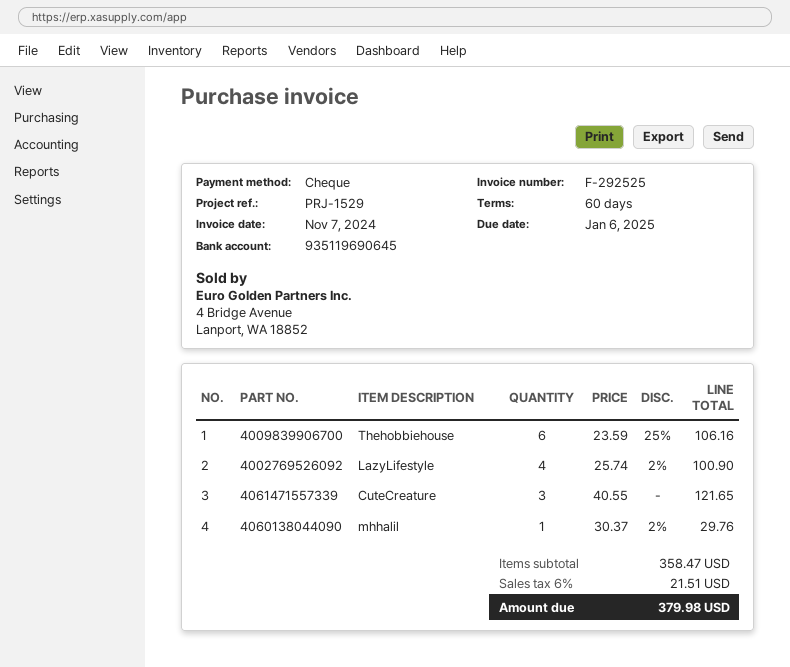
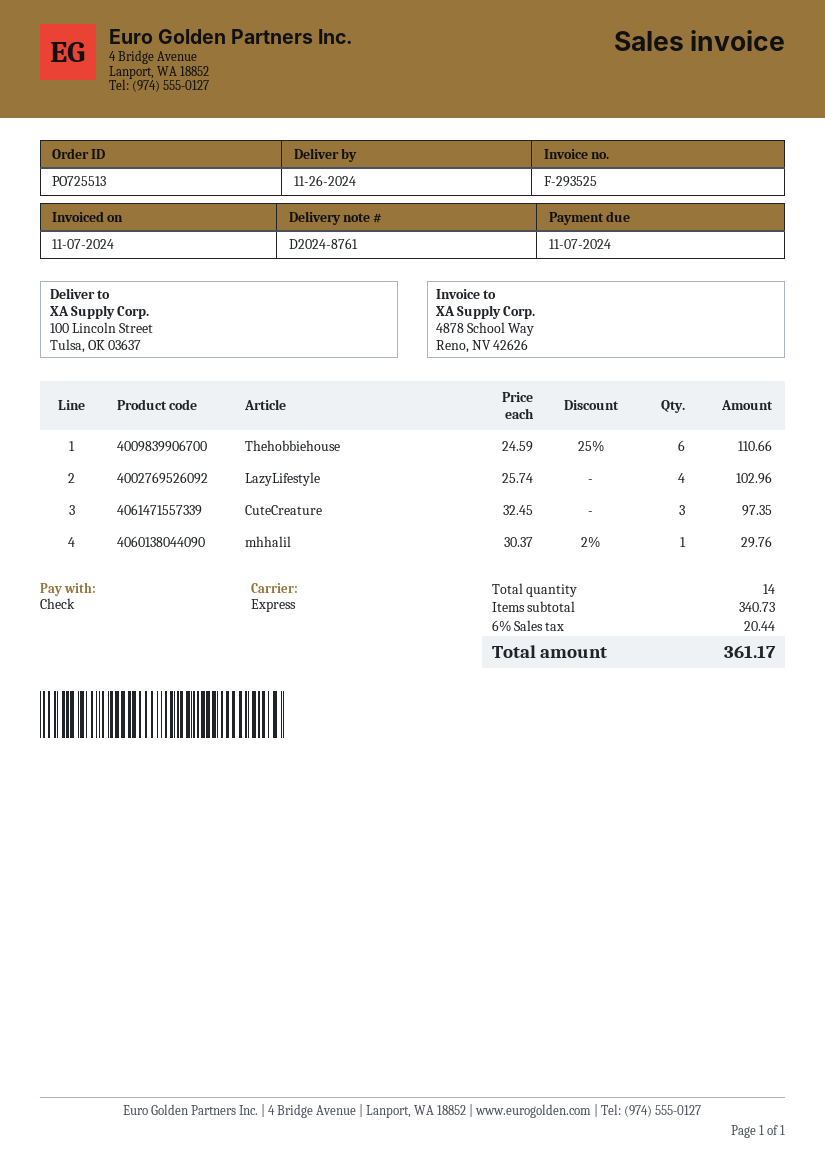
invoice number: F-292525 -> F-293525
due date: 2025-01-06 -> 2024-11-07
Thehobbiehouse: 6 x 23.59 - 25% = 106.16 -> 6 x 24.59 - 25% = 110.66
LazyLifestyle: 4 x 25.74 - 2% = 100.90 -> 4 x 25.74 = 102.96
CuteCreature: 3 x 40.55 = 121.65 -> 3 x 32.45 = 97.35
subtotal: 358.47 -> 340.73
tax: 6% = 21.51 -> 6% = 20.44
total: 379.98 -> 361.17

